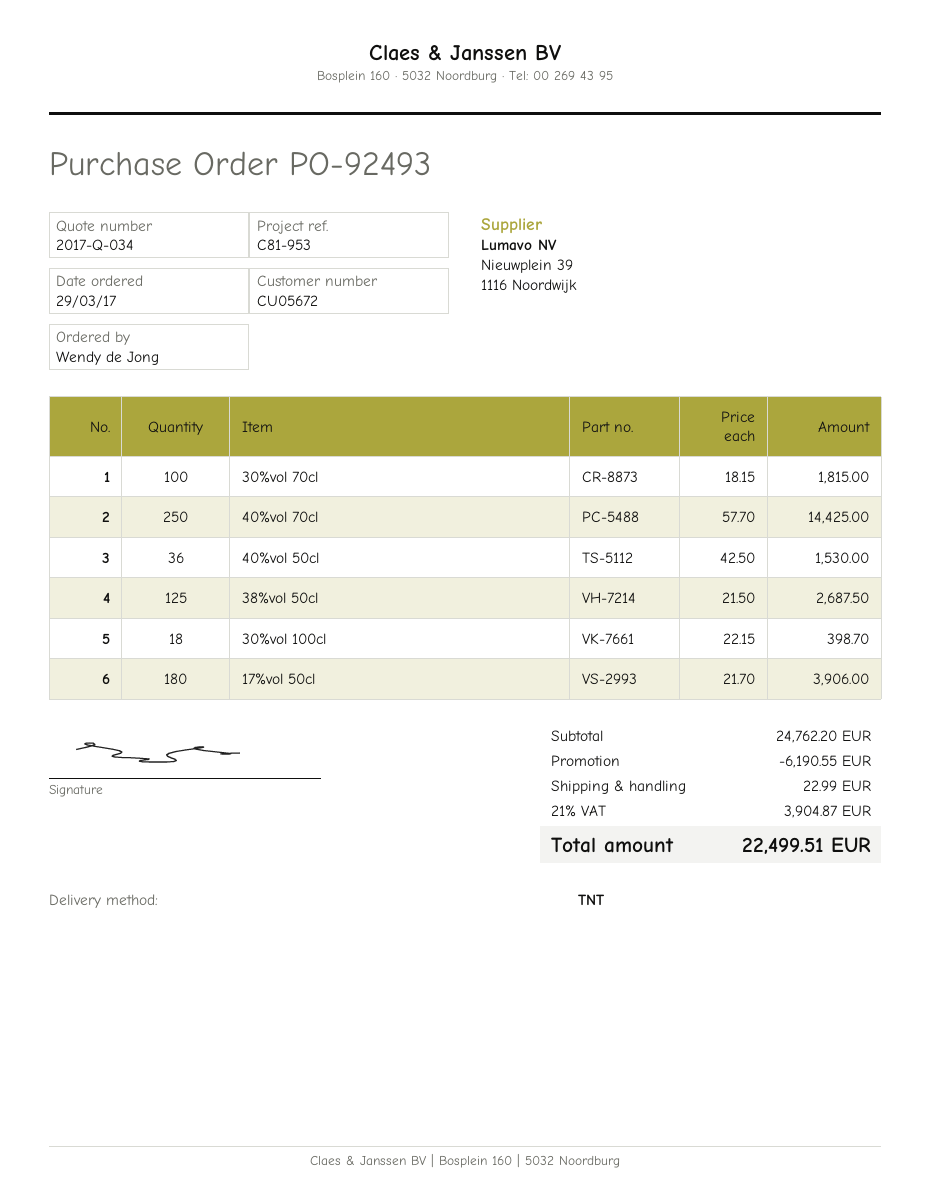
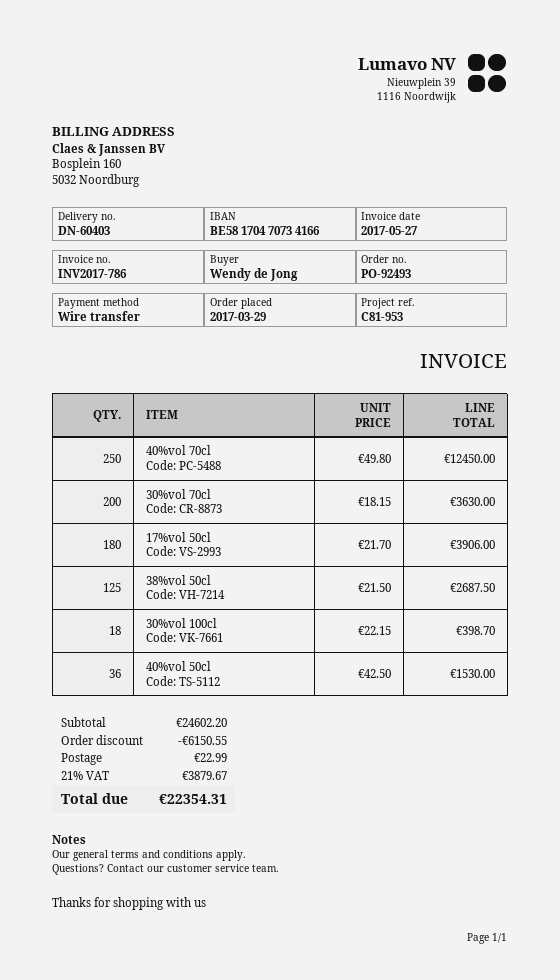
30%vol 70cl: 100 x 18.15 = 1815.00 -> 200 x 18.15 = 3630.00
40%vol 70cl: 250 x 57.70 = 14425.00 -> 250 x 49.80 = 12450.00
subtotal: 24762.20 -> 24602.20
discount: 6190.55 -> 6150.55
tax: 21% = 3904.87 -> 21% = 3879.67
total: 22499.51 -> 22354.31

